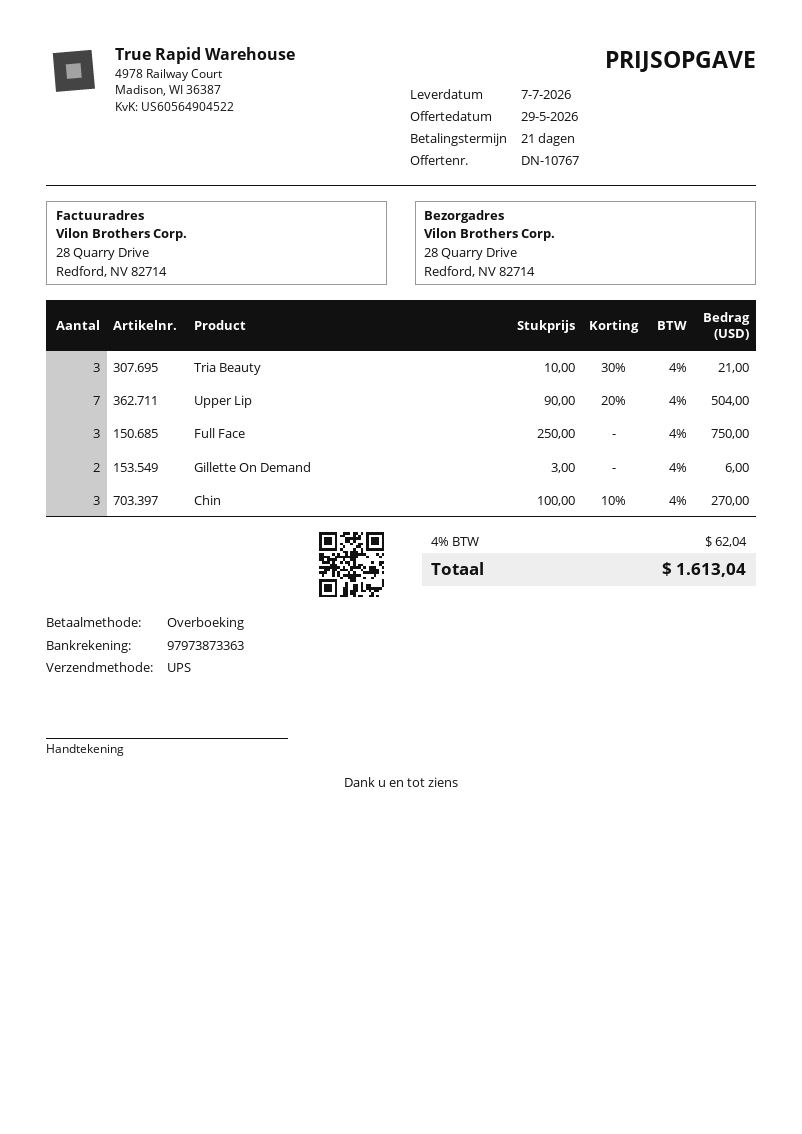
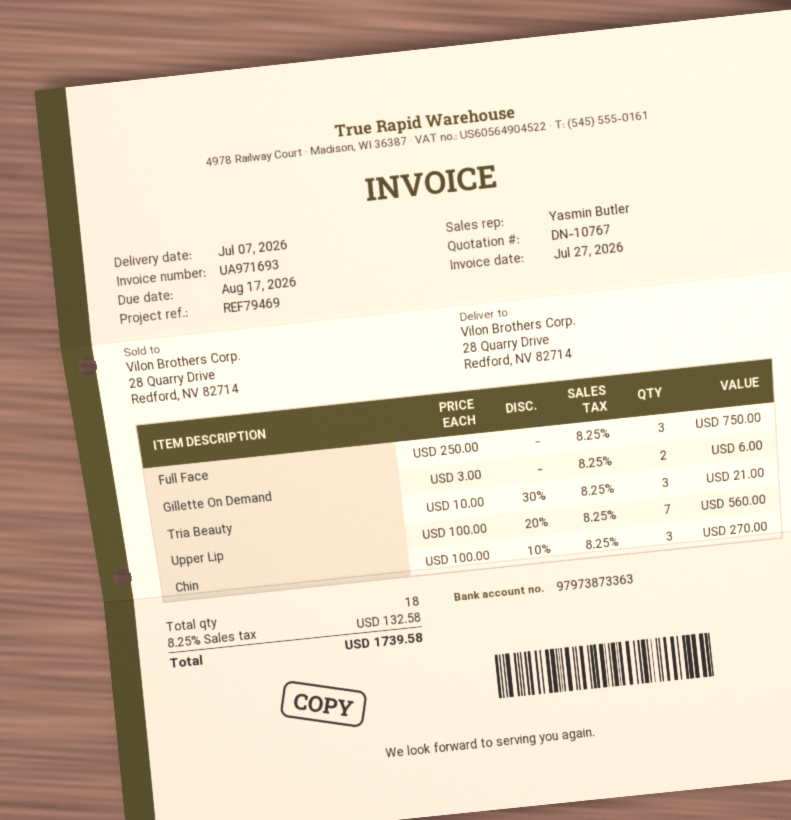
Upper Lip: 7 x 90.00 - 20% = 504.00 -> 7 x 100.00 - 20% = 560.00
tax: 4% = 62.04 -> 8.25% = 132.58
total: 1613.04 -> 1739.58

